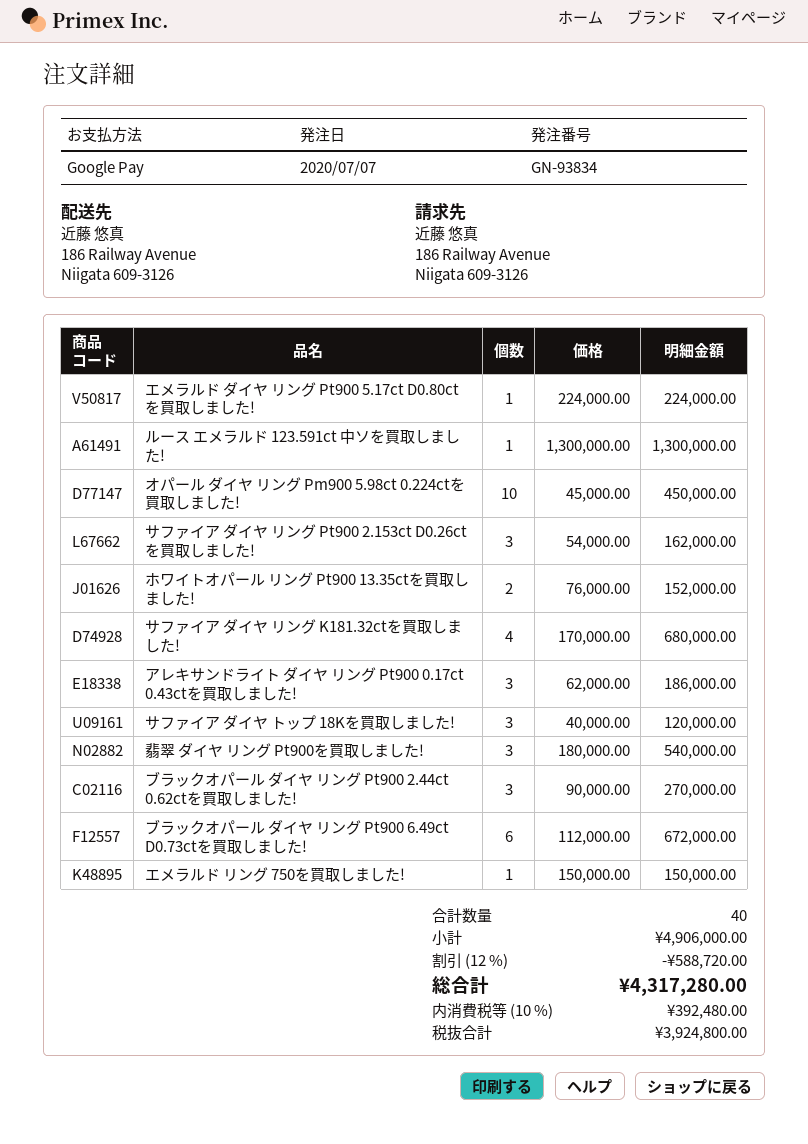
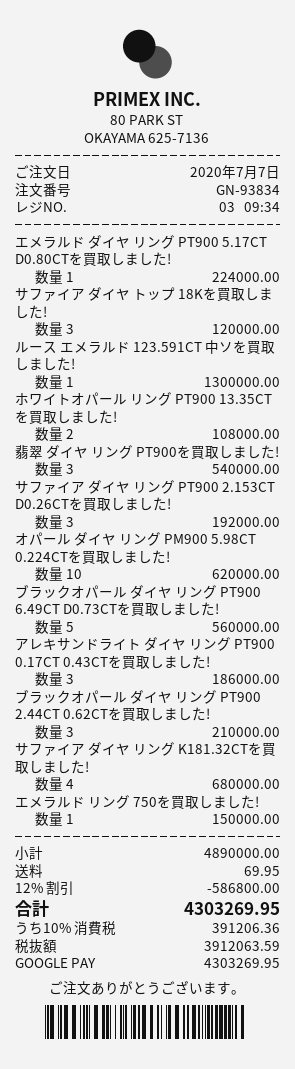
オパール ダイヤ リング Pm900 5.98ct 0.224ctを買取しました!: 10 for 450000.00 -> 10 for 620000.00
サファイア ダイヤ リング Pt900 2.153ct D0.26ctを買取しました!: 3 for 162000.00 -> 3 for 192000.00
ホワイトオパール リング Pt900 13.35ctを買取しました!: 2 for 152000.00 -> 2 for 108000.00
ブラックオパール ダイヤ リング Pt900 2.44ct 0.62ctを買取しました!: 3 for 270000.00 -> 3 for 210000.00
ブラックオパール ダイヤ リング Pt900 6.49ct D0.73ctを買取しました!: 6 for 672000.00 -> 5 for 560000.00
subtotal: 4906000.00 -> 4890000.00
discount: 12% = 588720.00 -> 12% = 586800.00
shipping: none -> 69.95
net: 3924800.00 -> 3912063.59
tax: 10% = 392480.00 -> 10% = 391206.36
total: 4317280.00 -> 4303269.95

